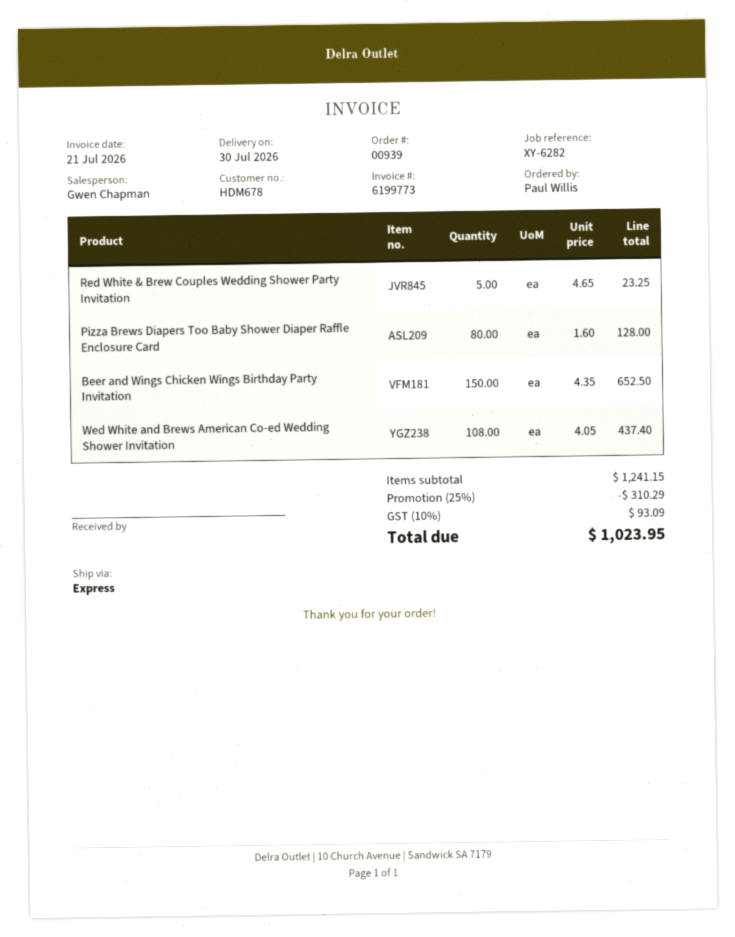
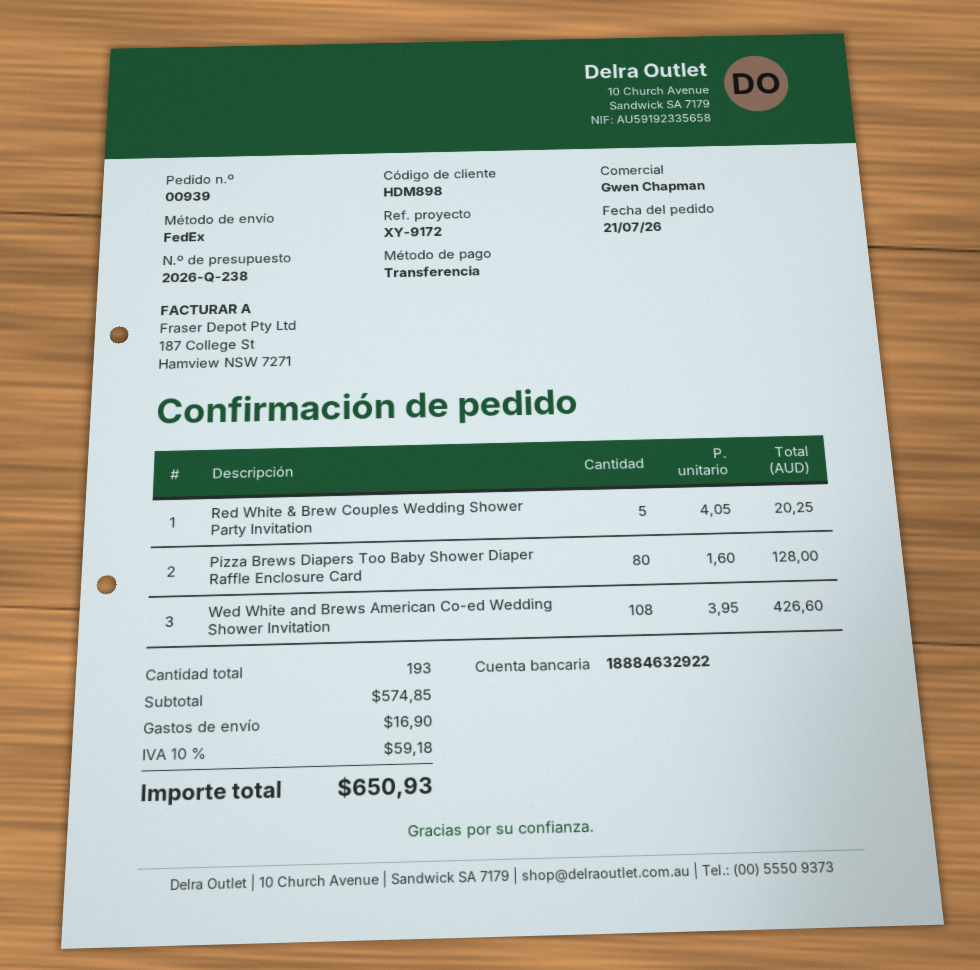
customer number: HDM678 -> HDM898
reference: XY-6282 -> XY-9172
shipping method: express -> FedEx
Red White & Brew Couples Wedding Shower Party Invitation: 5 x 4.65 = 23.25 -> 5 x 4.05 = 20.25
Beer and Wings Chicken Wings Birthday Party Invitation: 150 x 4.35 = 652.50 -> none
Wed White and Brews American Co-ed Wedding Shower Invitation: 108 x 4.05 = 437.40 -> 108 x 3.95 = 426.60
subtotal: 1241.15 -> 574.85
discount: 25% = 310.29 -> none
shipping: none -> 16.90
tax: 10% = 93.09 -> 10% = 59.18
total: 1023.95 -> 650.93

